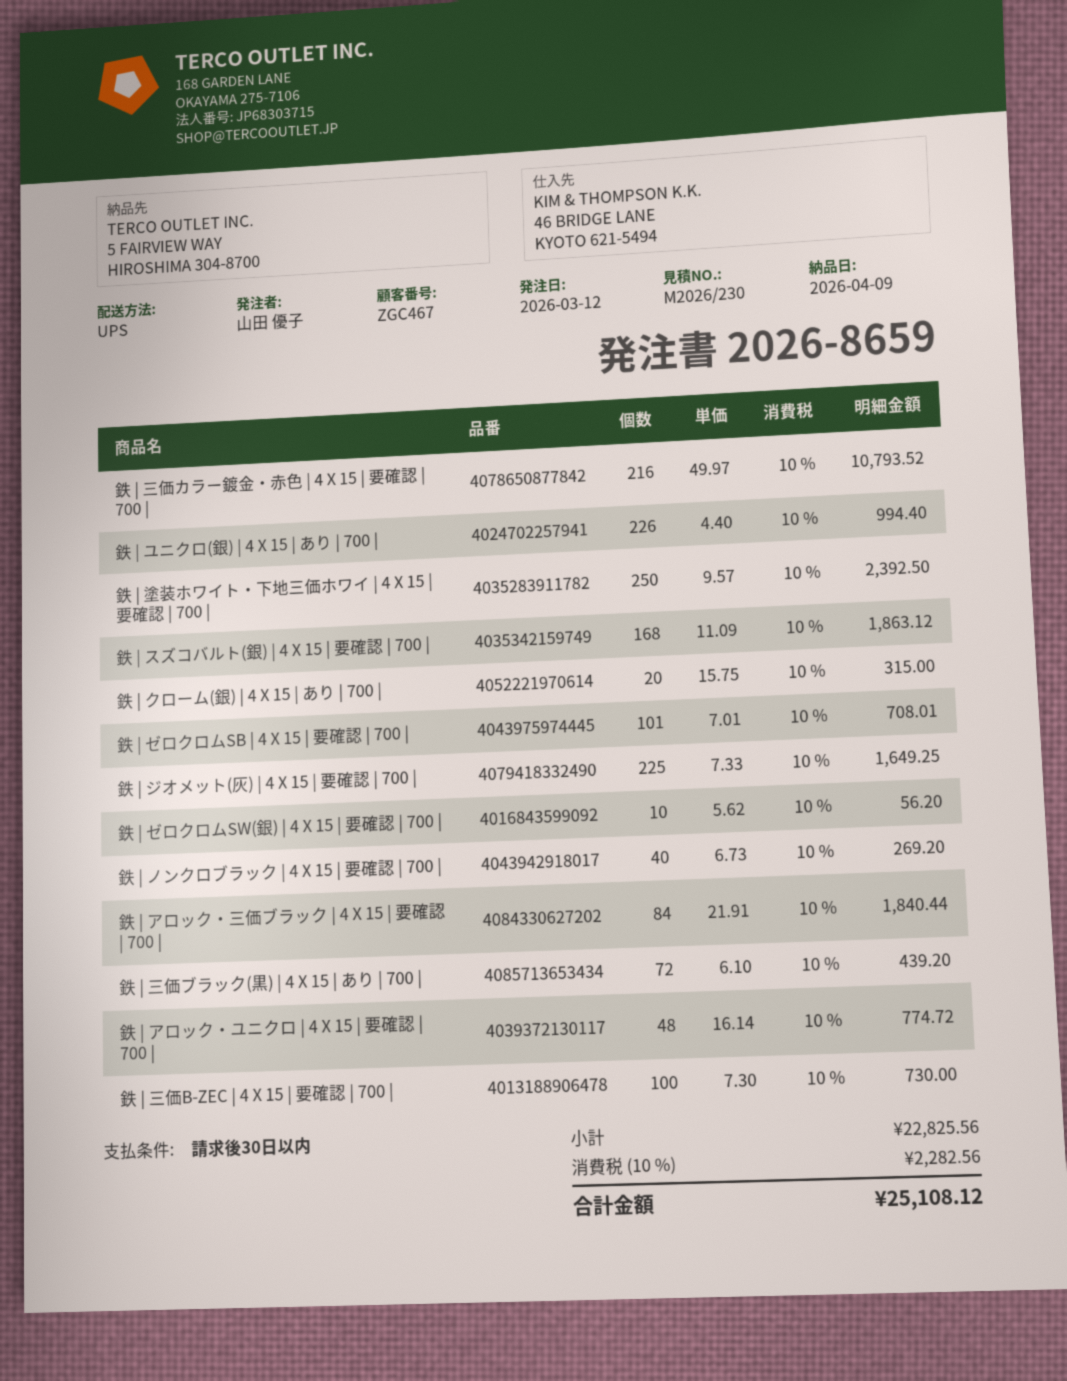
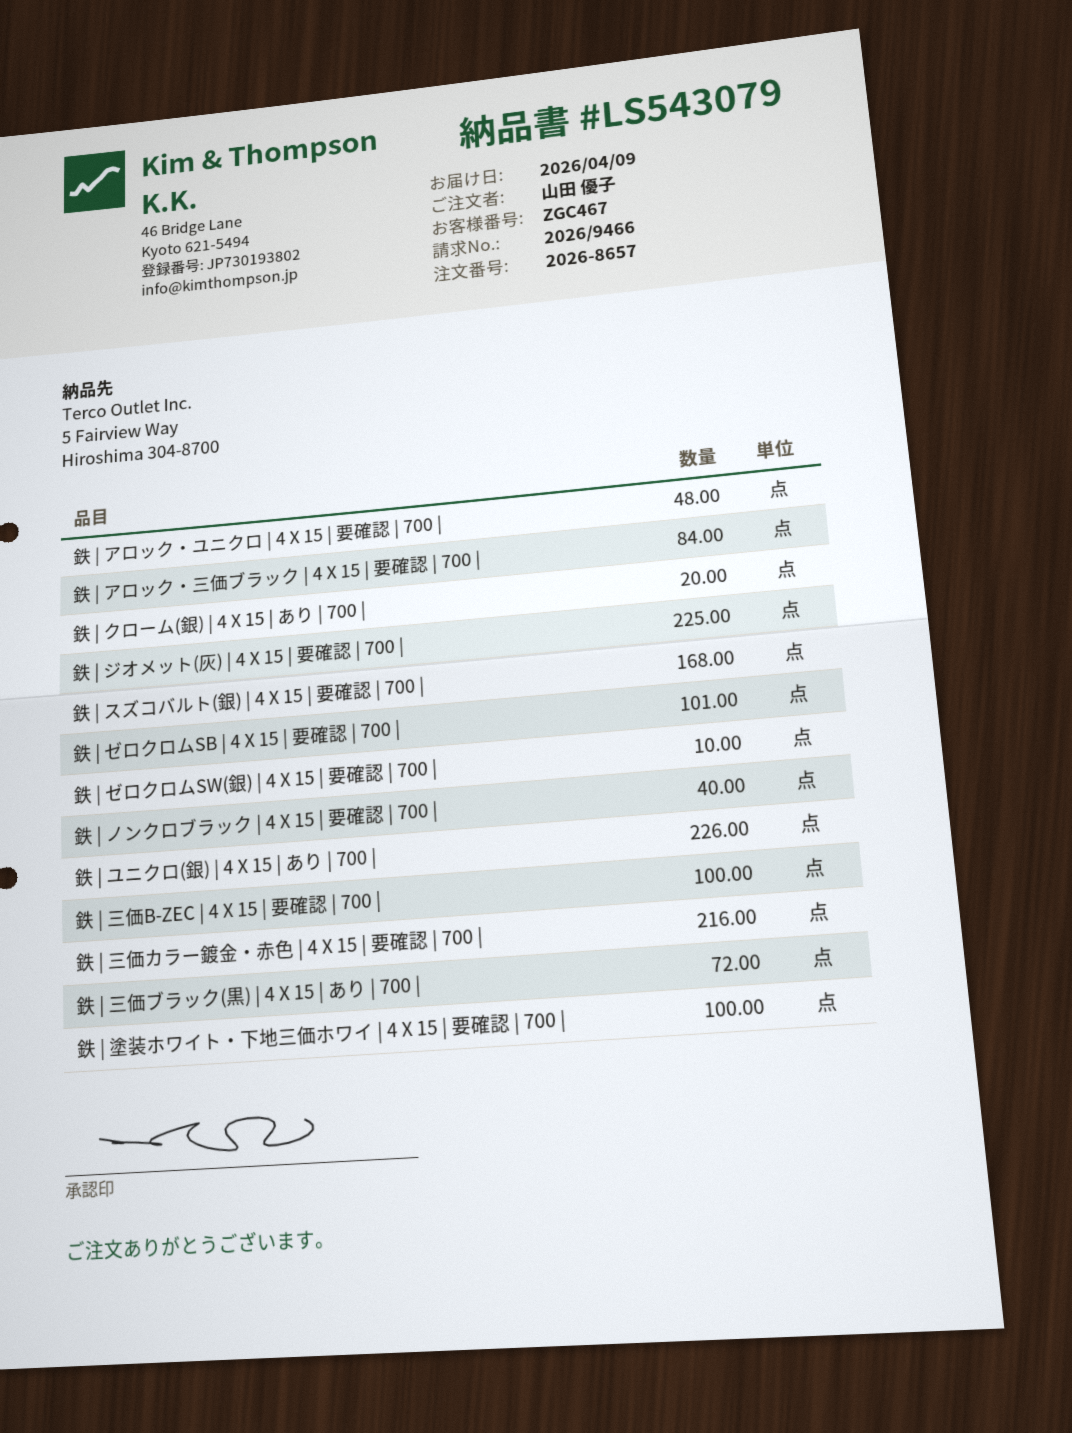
order number: 2026-8659 -> 2026-8657
鉄 | 塗装ホワイト・下地三価ホワイ | 4 X 15 | 要確認 | 700 |: 250 -> 100

